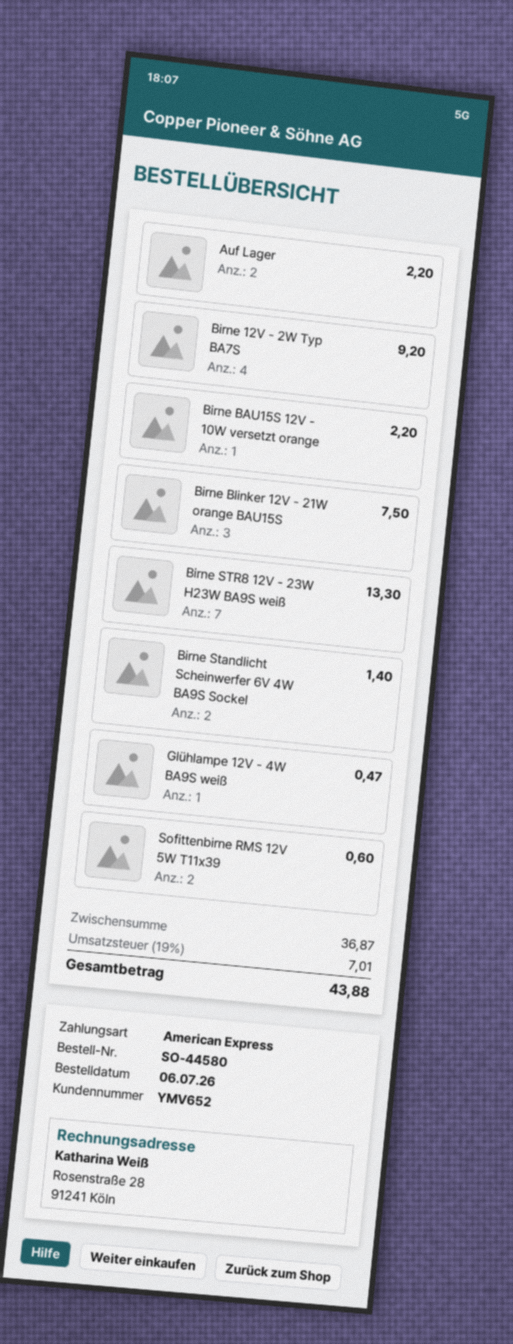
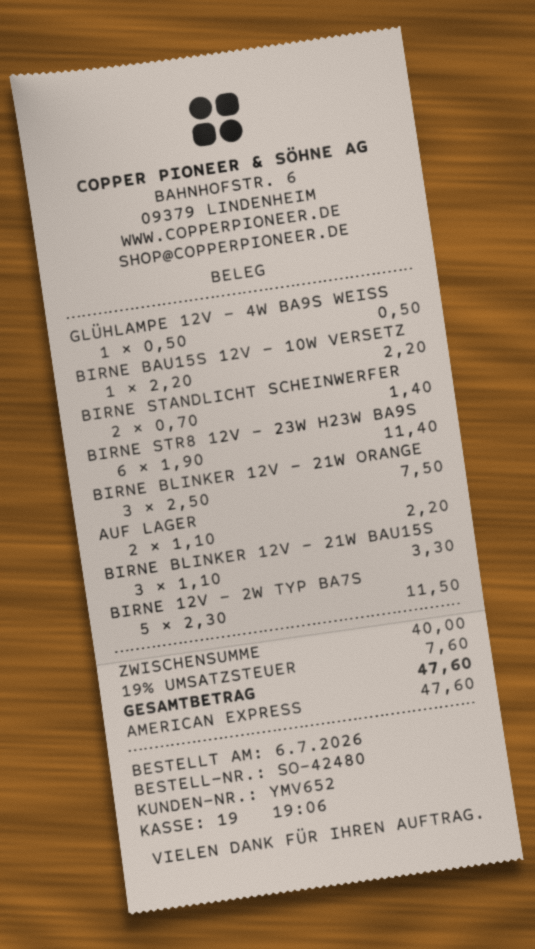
order number: SO-44580 -> SO-42480
Birne 12V - 2W Typ BA7S: 4 for 9.20 -> 5 for 11.50
Birne STR8 12V - 23W H23W BA9S weiß: 7 for 13.30 -> 6 for 11.40
Glühlampe 12V - 4W BA9S weiß: 1 for 0.47 -> 1 for 0.50
Sofittenbirne RMS 12V 5W T11x39: 2 for 0.60 -> none
BIRNE BLINKER 12V - 21W BAU15S: none -> 3 for 3.30
subtotal: 36.87 -> 40.00
tax: 19% = 7.01 -> 19% = 7.60
total: 43.88 -> 47.60

